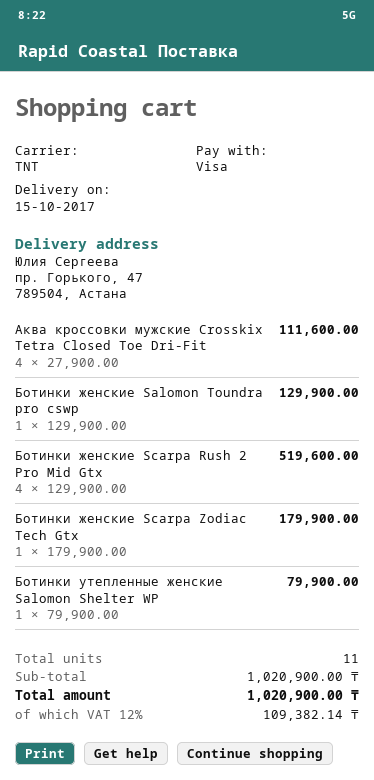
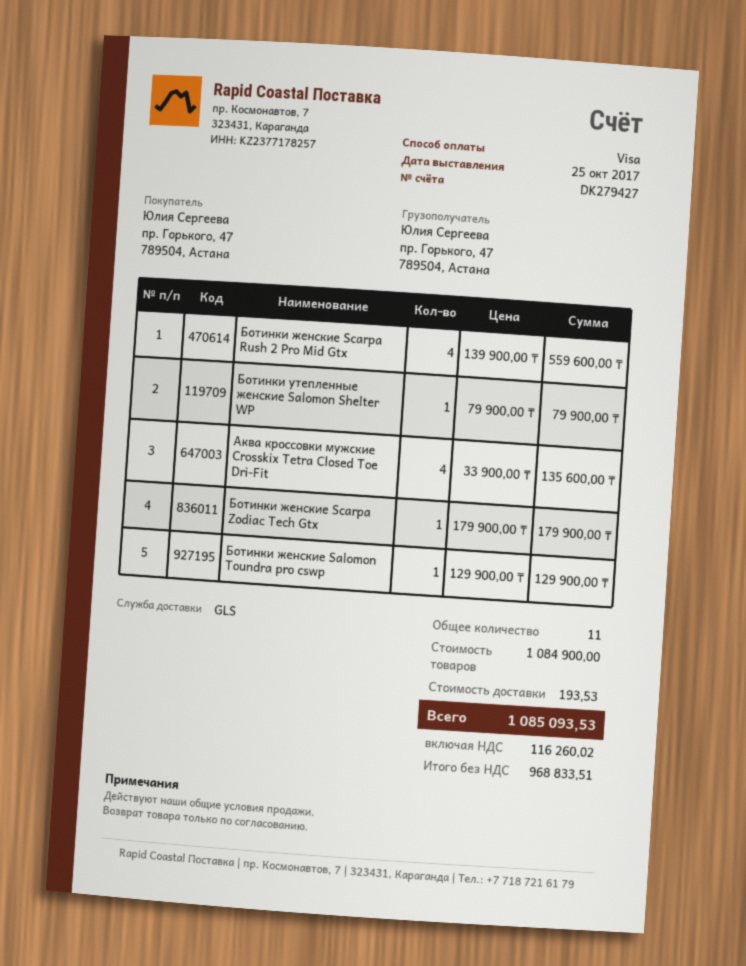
shipping method: TNT -> GLS
Аква кроссовки мужские Crosskix Tetra Closed Toe Dri-Fit: 4 x 27900.00 = 111600.00 -> 4 x 33900.00 = 135600.00
Ботинки женские Scarpa Rush 2 Pro Mid Gtx: 4 x 129900.00 = 519600.00 -> 4 x 139900.00 = 559600.00
subtotal: 1020900.00 -> 1084900.00
shipping: none -> 193.53
tax: 109382.14 -> 116260.02
total: 1020900.00 -> 1085093.53

